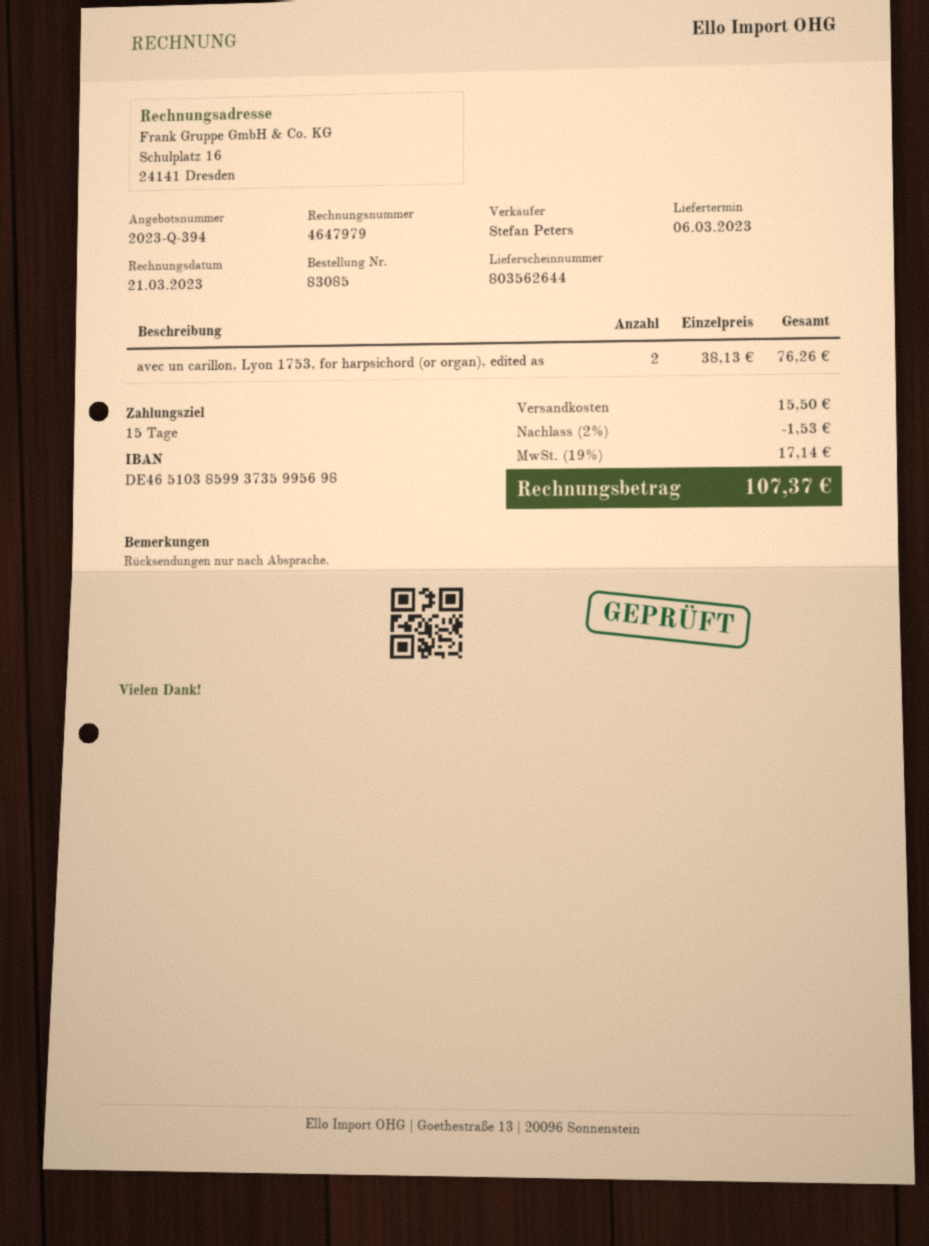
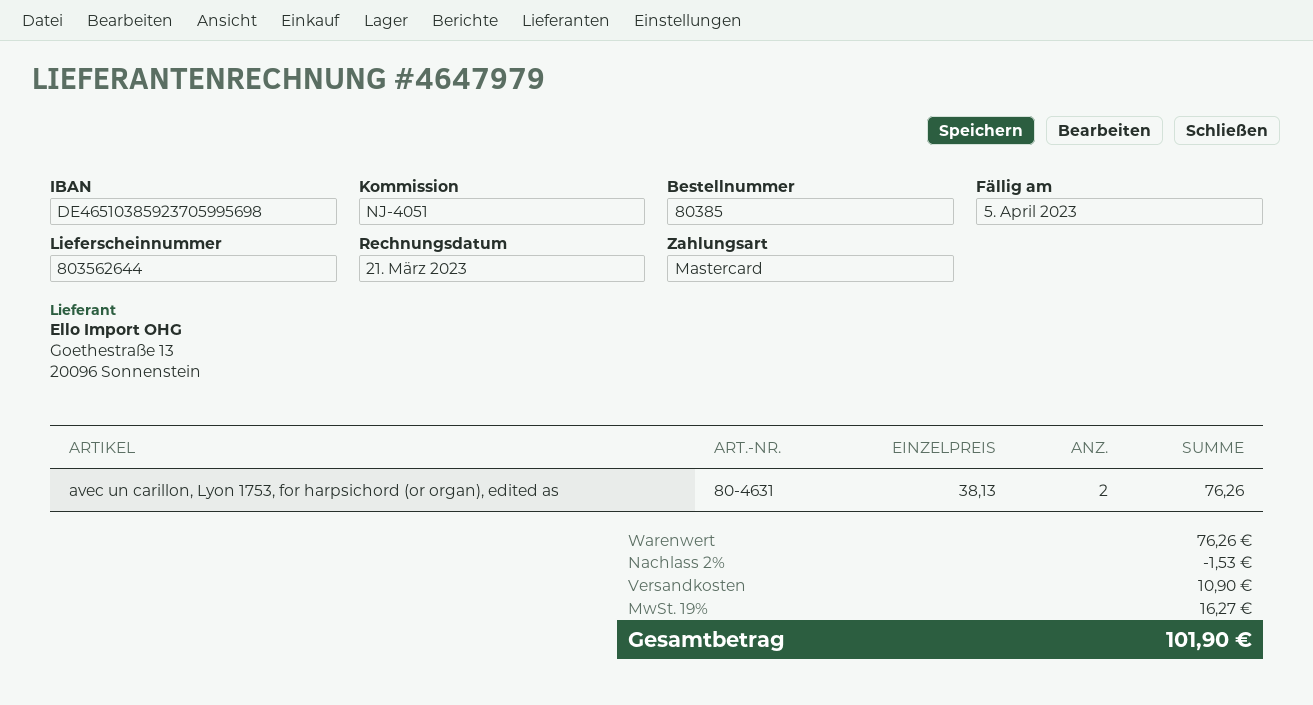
order number: 83085 -> 80385
bank account: DE46510385993735995698 -> DE46510385923705995698
shipping: 15.50 -> 10.90
tax: 19% = 17.14 -> 19% = 16.27
total: 107.37 -> 101.90

